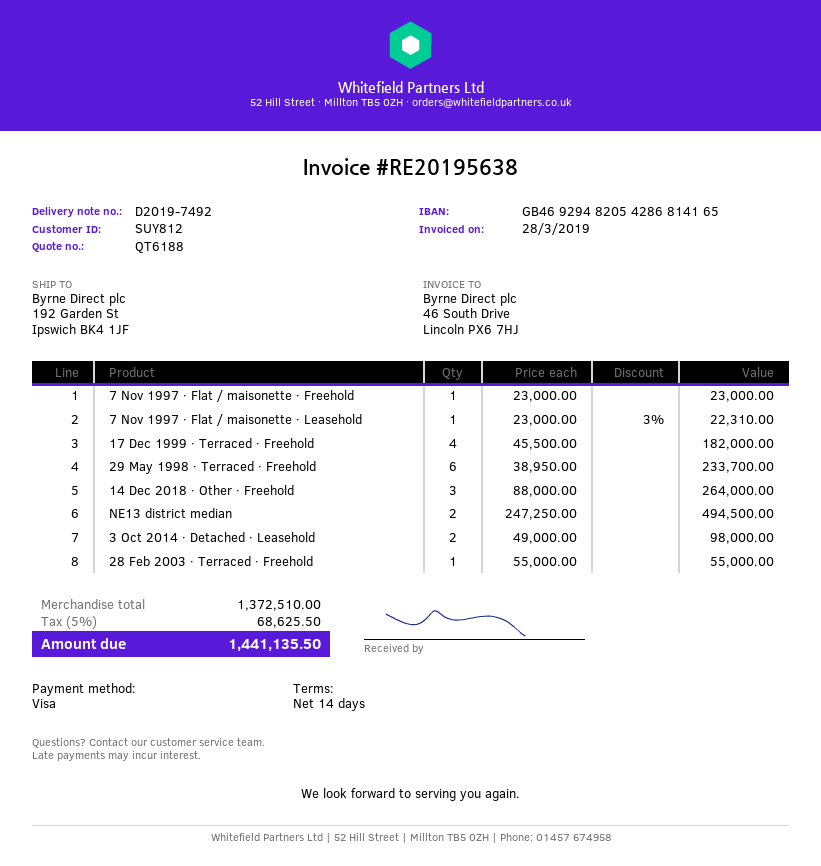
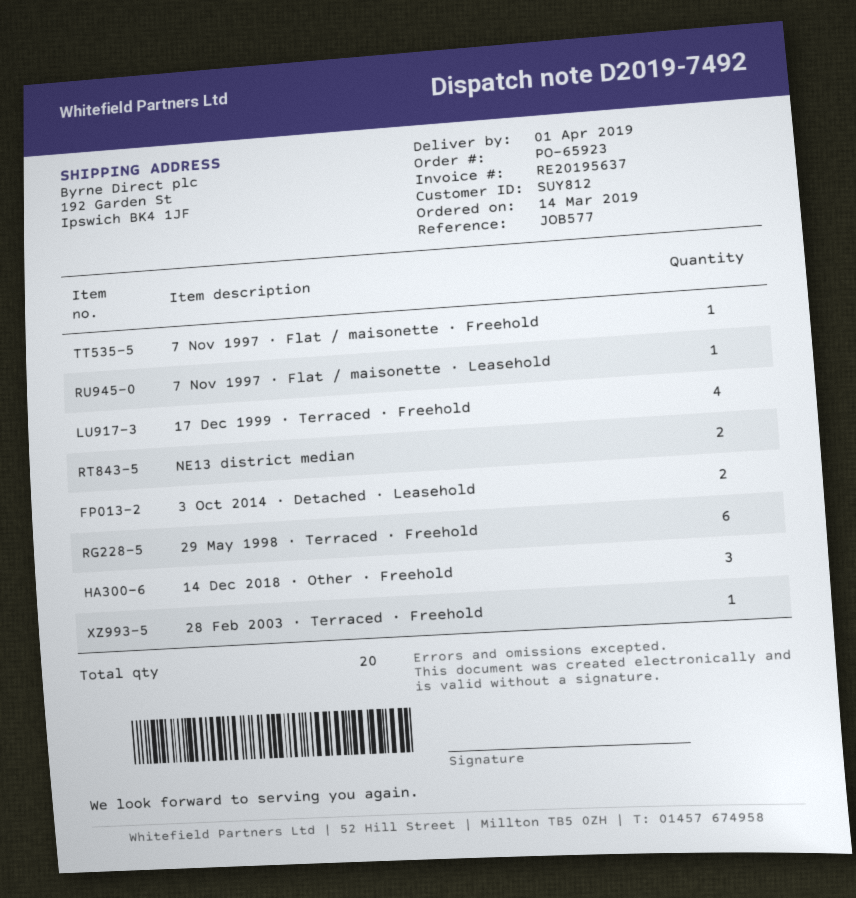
invoice number: RE20195638 -> RE20195637

